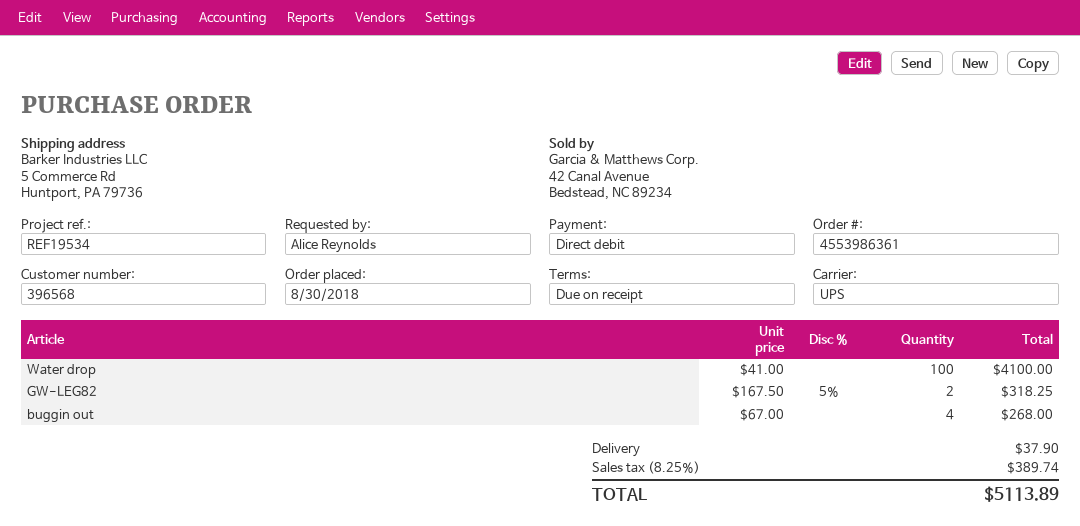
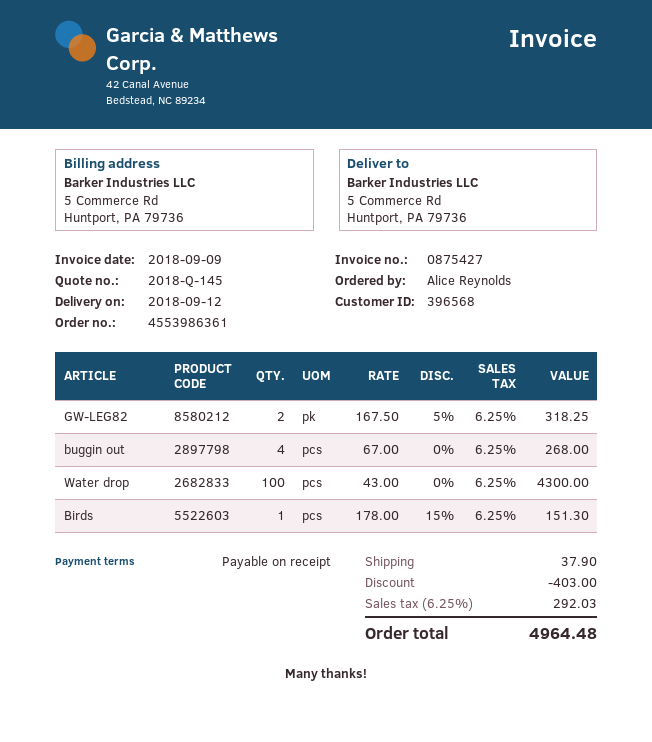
Water drop: 100 x 41.00 = 4100.00 -> 100 x 43.00 = 4300.00
Birds: none -> 1 x 178.00 - 15% = 151.30
discount: none -> 403.00
tax: 8.25% = 389.74 -> 6.25% = 292.03
total: 5113.89 -> 4964.48

